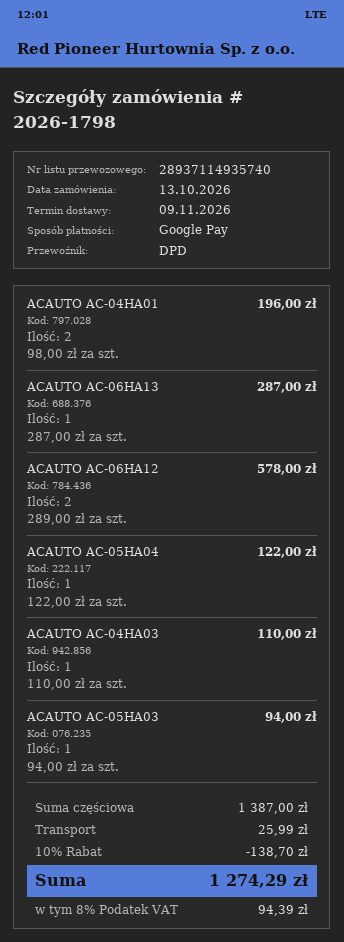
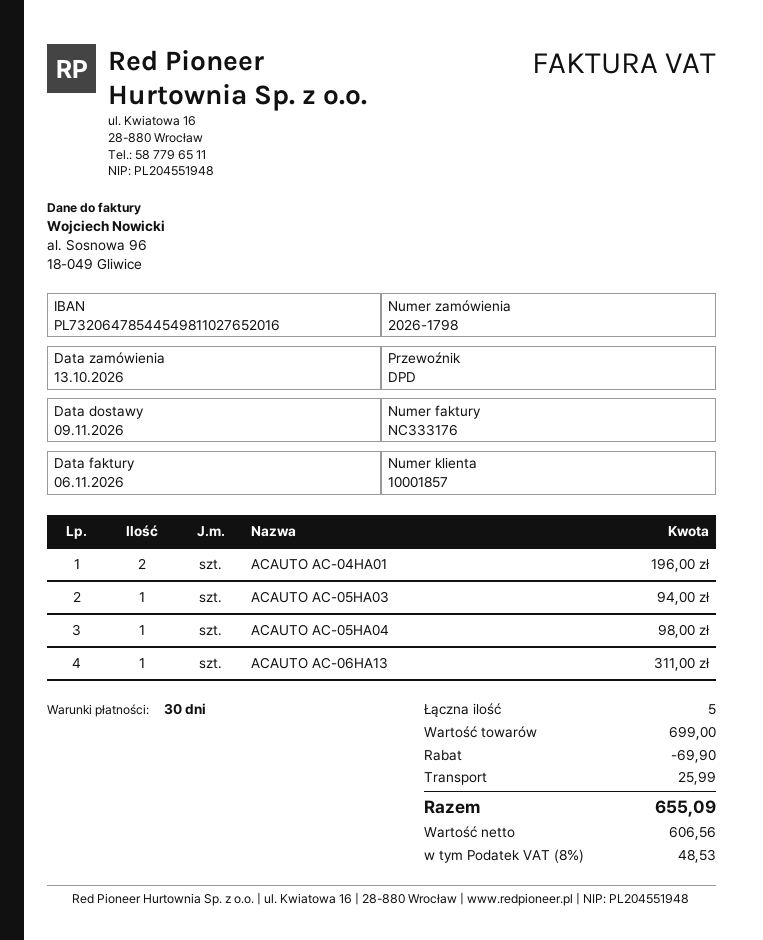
ACAUTO AC-06HA13: 1 for 287.00 -> 1 for 311.00
ACAUTO AC-06HA12: 2 for 578.00 -> none
ACAUTO AC-05HA04: 1 for 122.00 -> 1 for 98.00
ACAUTO AC-04HA03: 1 for 110.00 -> none
subtotal: 1387.00 -> 699.00
discount: 138.70 -> 69.90
tax: 8% = 94.39 -> 8% = 48.53
total: 1274.29 -> 655.09

